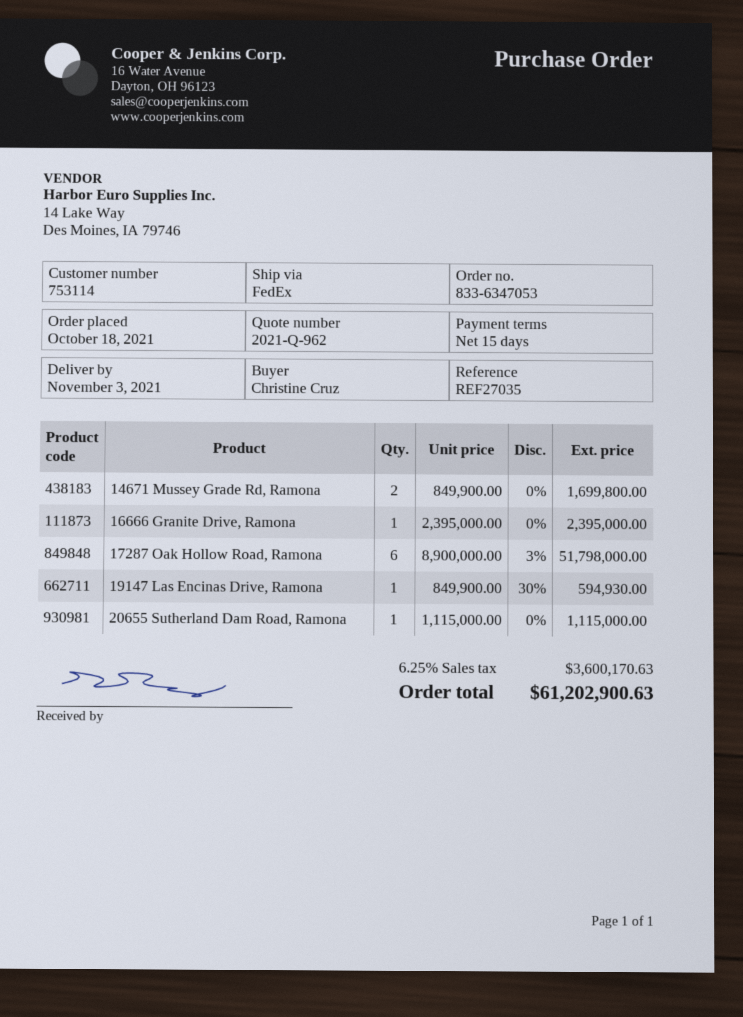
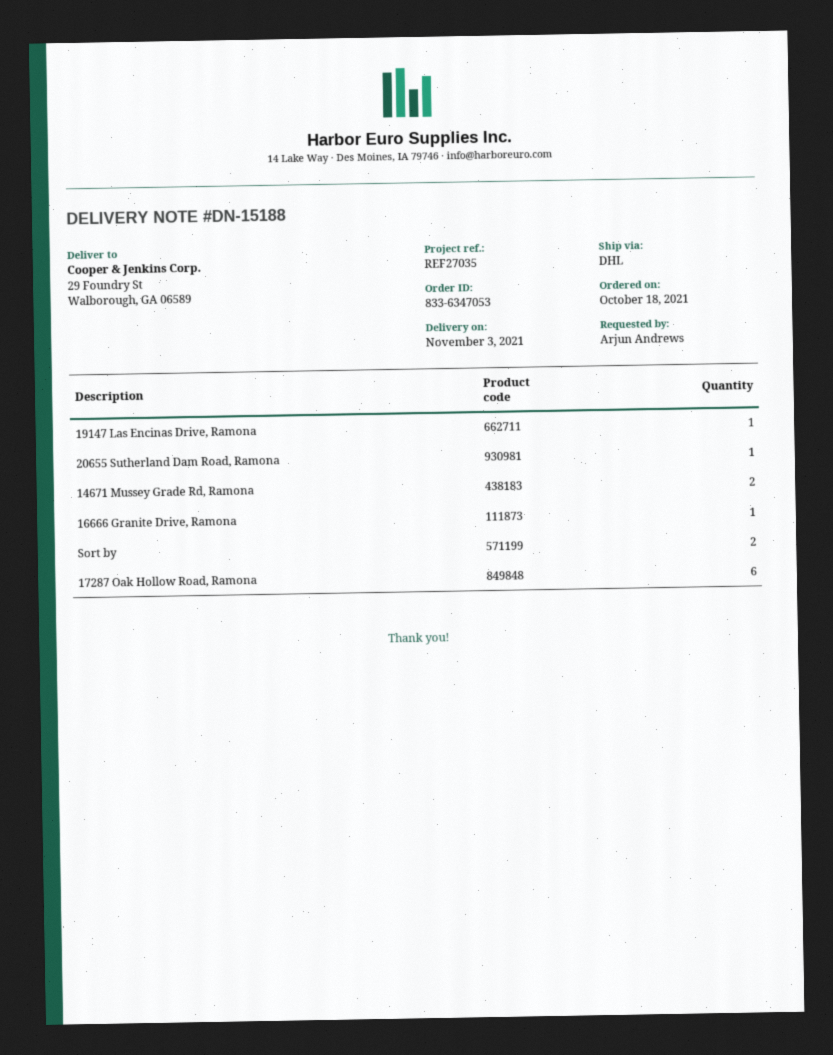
ordered by: Christine Cruz -> Arjun Andrews
shipping method: FedEx -> DHL
Sort by: none -> 2

